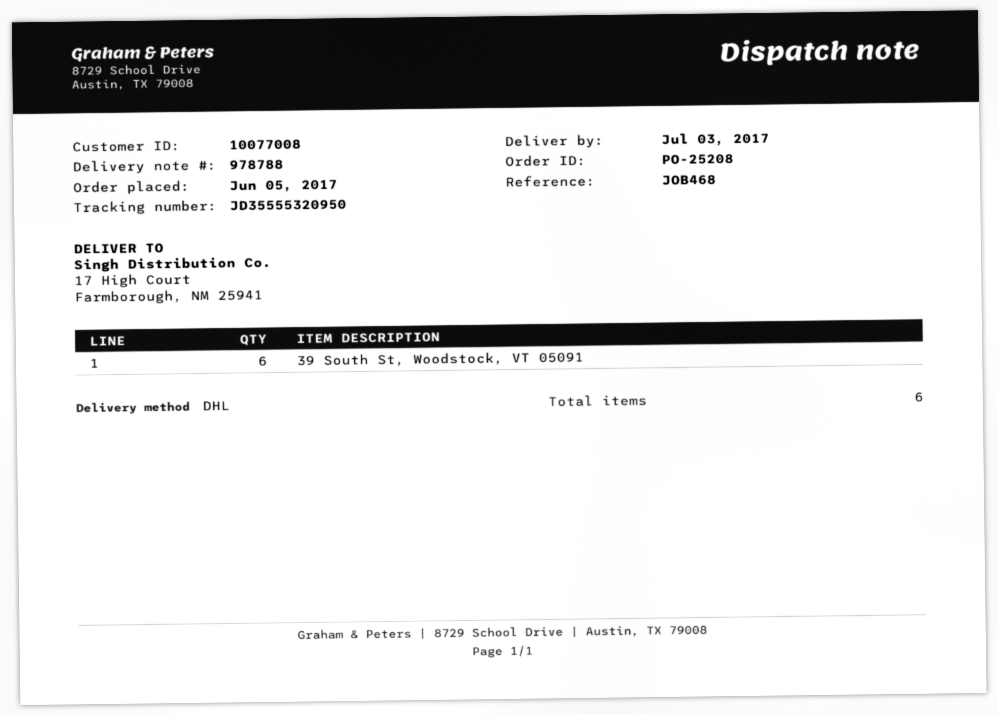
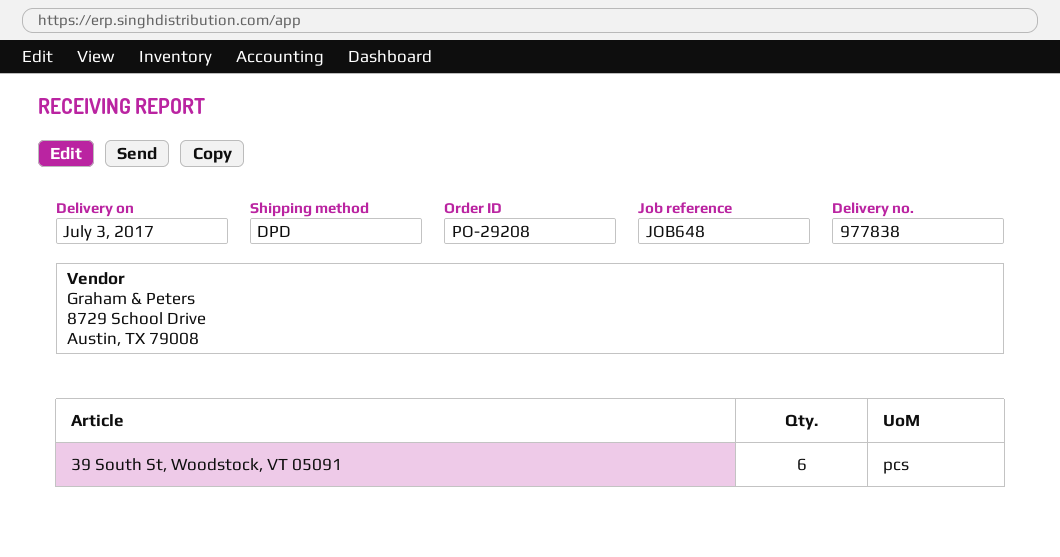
order number: PO-25208 -> PO-29208
delivery note number: 978788 -> 977838
reference: JOB468 -> JOB648
shipping method: DHL -> DPD

